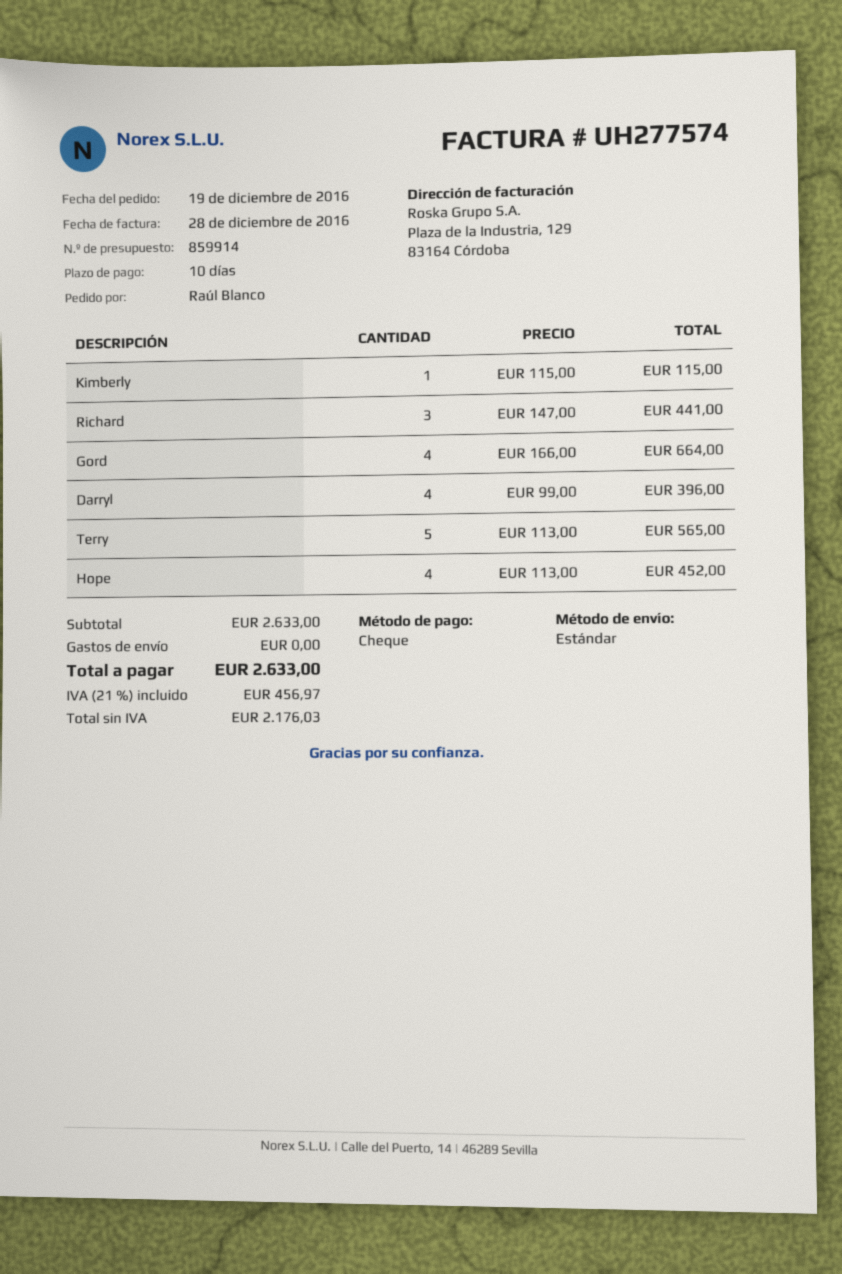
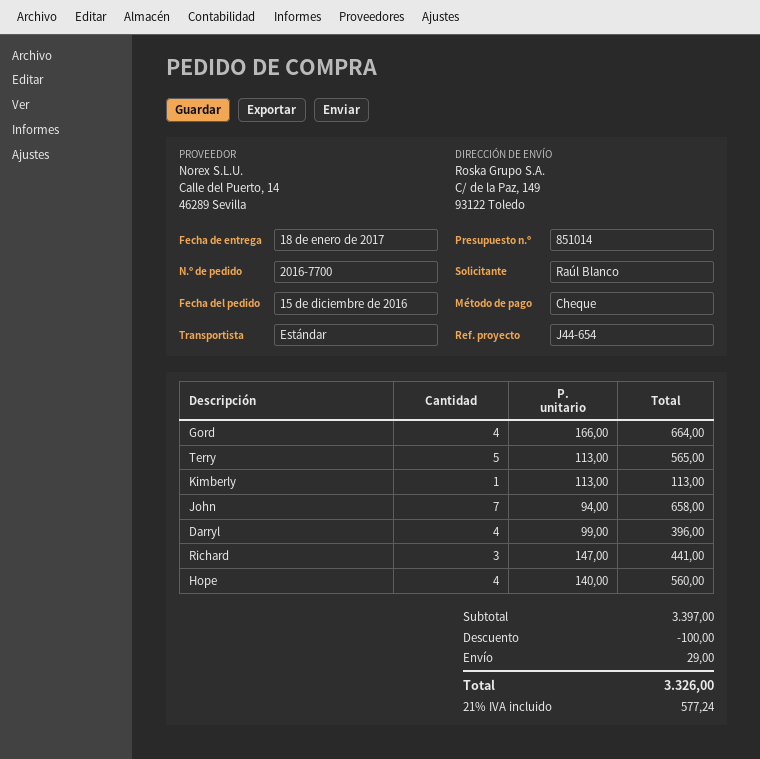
quote number: 859914 -> 851014
order date: 2016-12-19 -> 2016-12-15
Kimberly: 1 x 115.00 = 115.00 -> 1 x 113.00 = 113.00
Hope: 4 x 113.00 = 452.00 -> 4 x 140.00 = 560.00
John: none -> 7 x 94.00 = 658.00
subtotal: 2633.00 -> 3397.00
discount: none -> 100.00
shipping: 0.00 -> 29.00
tax: 21% = 456.97 -> 21% = 577.24
total: 2633.00 -> 3326.00

